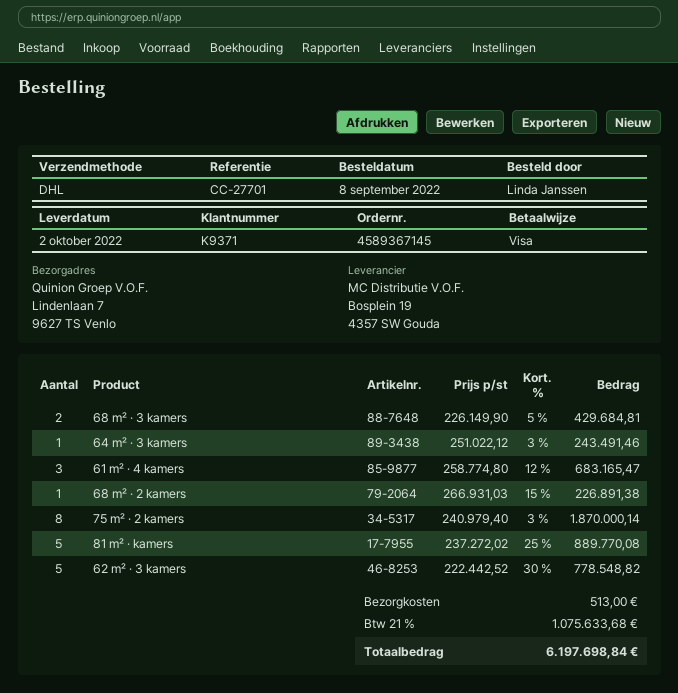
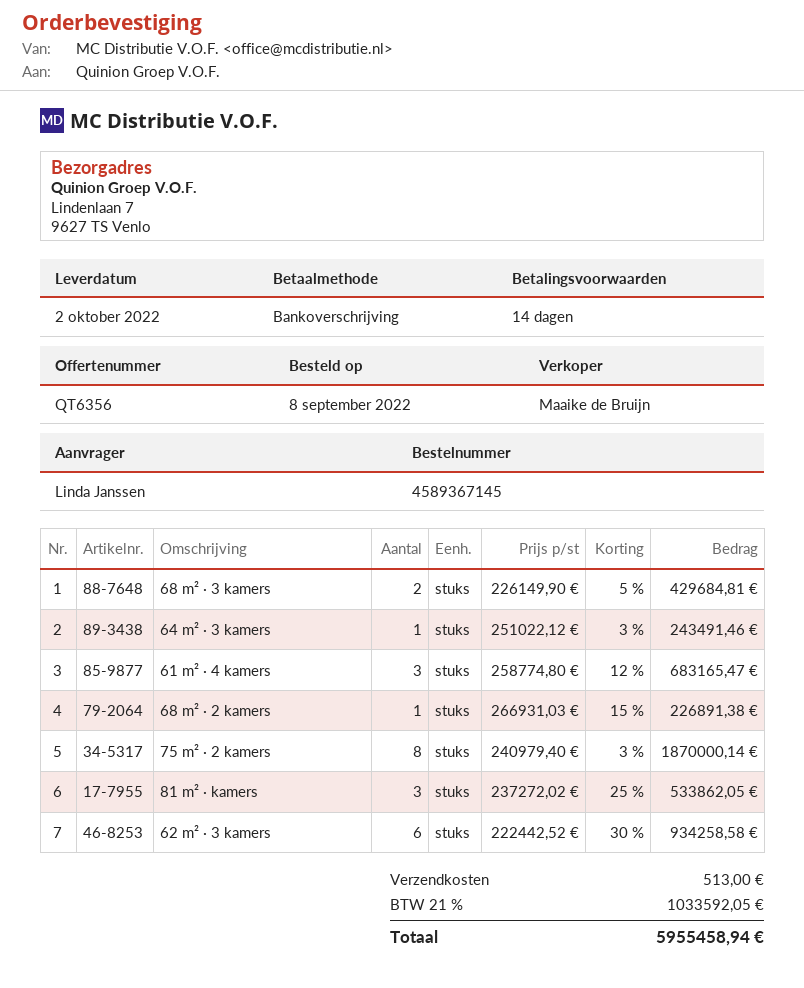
payment method: Visa -> bank transfer
81 m² · kamers: 5 x 237272.02 - 25% = 889770.08 -> 3 x 237272.02 - 25% = 533862.05
62 m² · 3 kamers: 5 x 222442.52 - 30% = 778548.82 -> 6 x 222442.52 - 30% = 934258.58
tax: 21% = 1075633.68 -> 21% = 1033592.05
total: 6197698.84 -> 5955458.94

